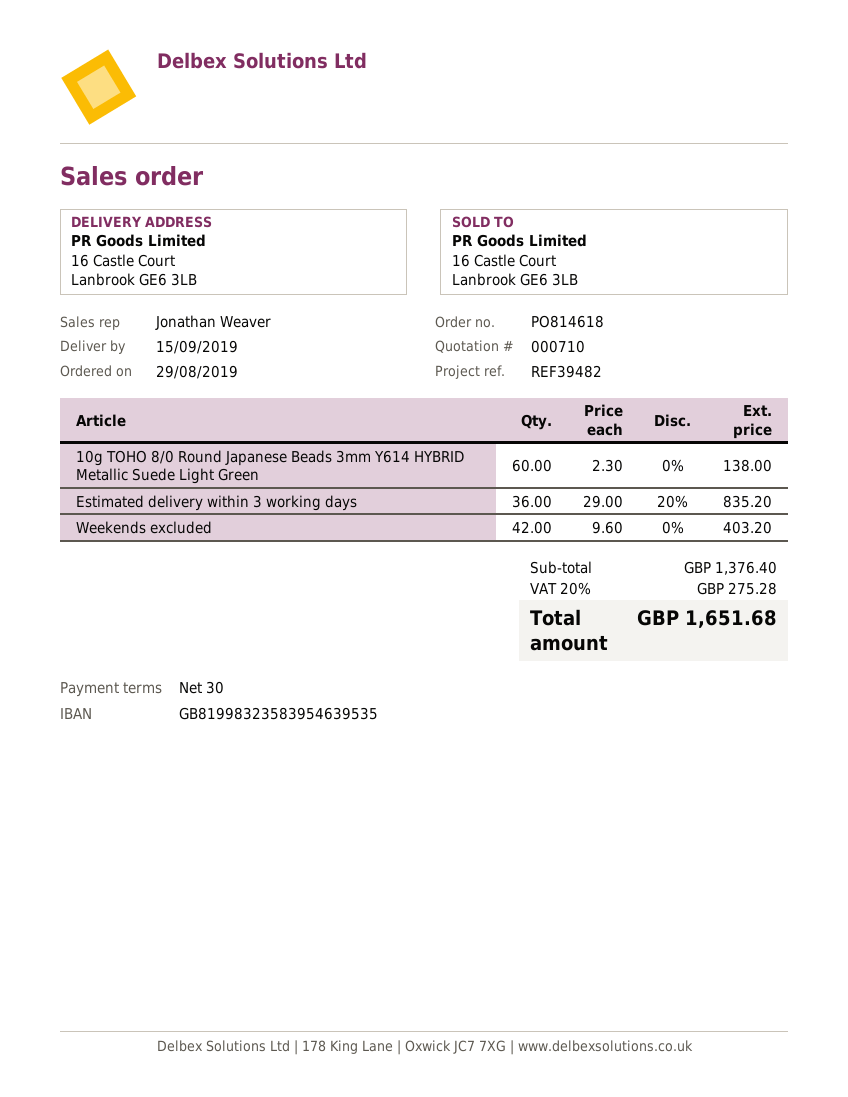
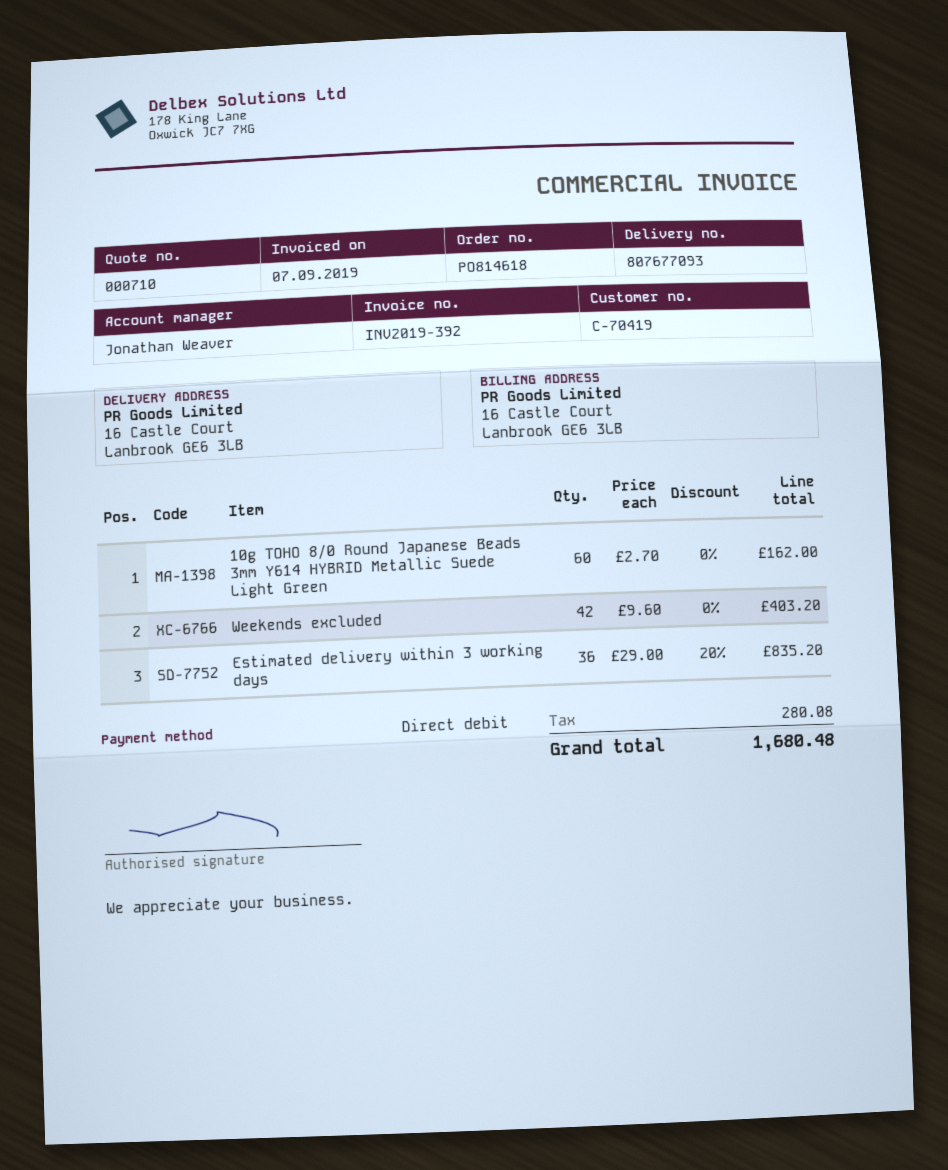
10g TOHO 8/0 Round Japanese Beads 3mm Y614 HYBRID Metallic Suede Light Green: 60 x 2.30 = 138.00 -> 60 x 2.70 = 162.00
tax: 275.28 -> 280.08
total: 1651.68 -> 1680.48

